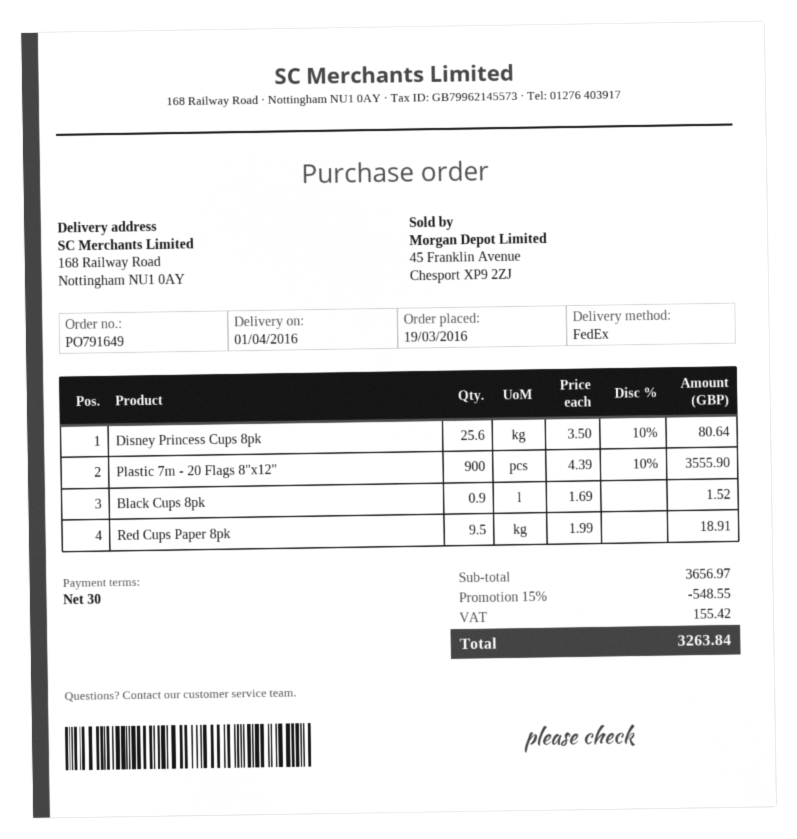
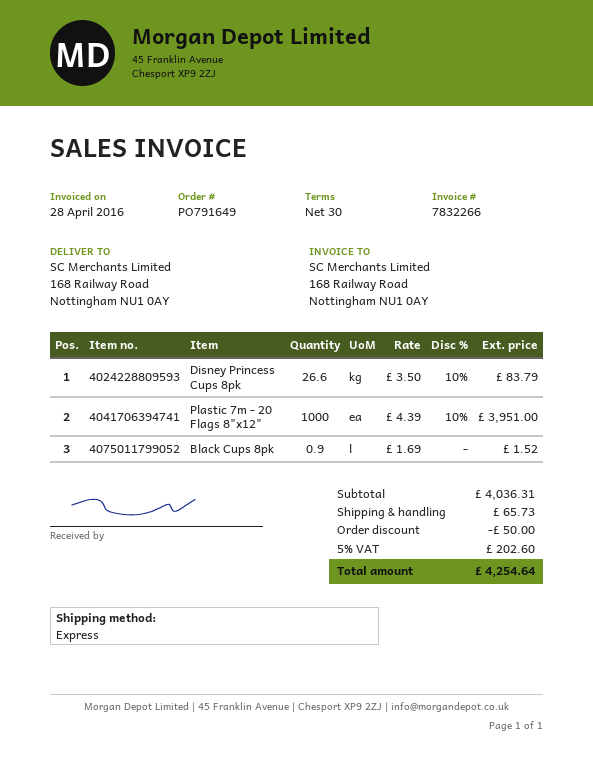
shipping method: FedEx -> express
Disney Princess Cups 8pk: 25.6 x 3.50 - 10% = 80.64 -> 26.6 x 3.50 - 10% = 83.79
Plastic 7m - 20 Flags 8"x12": 900 x 4.39 - 10% = 3555.90 -> 1000 x 4.39 - 10% = 3951.00
Red Cups Paper 8pk: 9.5 x 1.99 = 18.91 -> none
subtotal: 3656.97 -> 4036.31
discount: 548.55 -> 50.00
shipping: none -> 65.73
tax: 155.42 -> 202.60
total: 3263.84 -> 4254.64

